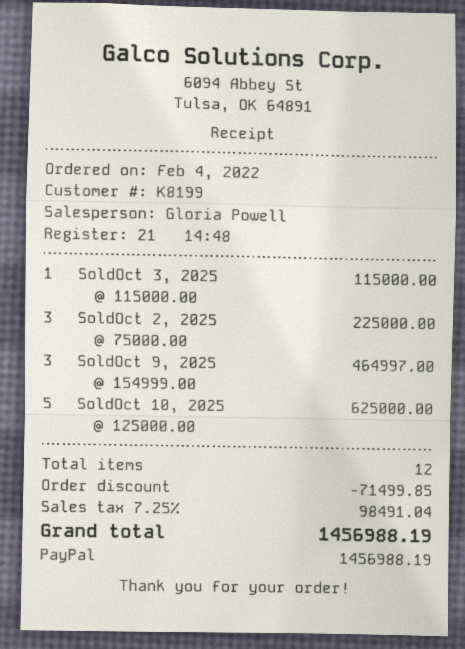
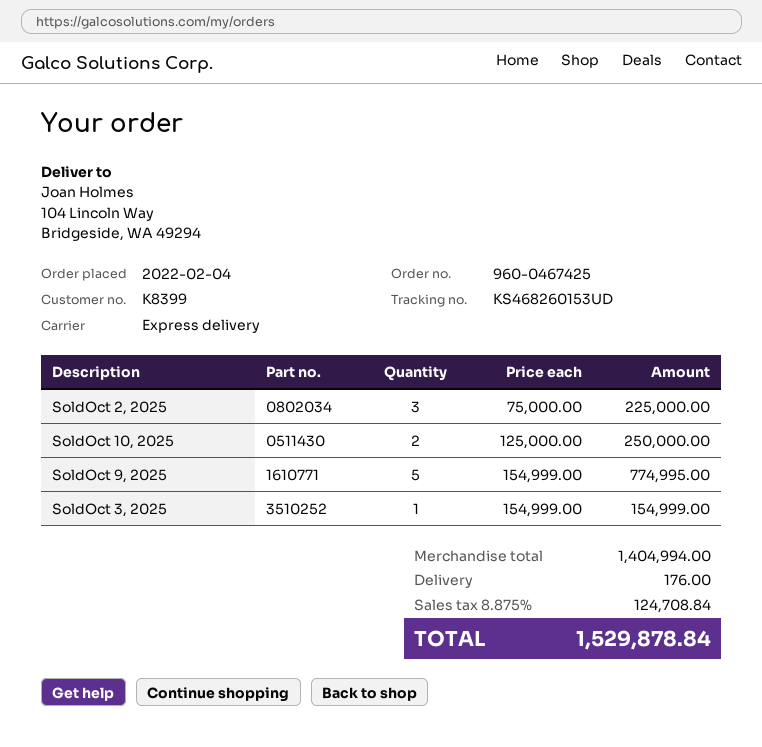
customer number: K8199 -> K8399
SoldOct 3, 2025: 1 x 115000.00 = 115000.00 -> 1 x 154999.00 = 154999.00
SoldOct 9, 2025: 3 x 154999.00 = 464997.00 -> 5 x 154999.00 = 774995.00
SoldOct 10, 2025: 5 x 125000.00 = 625000.00 -> 2 x 125000.00 = 250000.00
discount: 71499.85 -> none
shipping: none -> 176.00
tax: 7.25% = 98491.04 -> 8.875% = 124708.84
total: 1456988.19 -> 1529878.84

